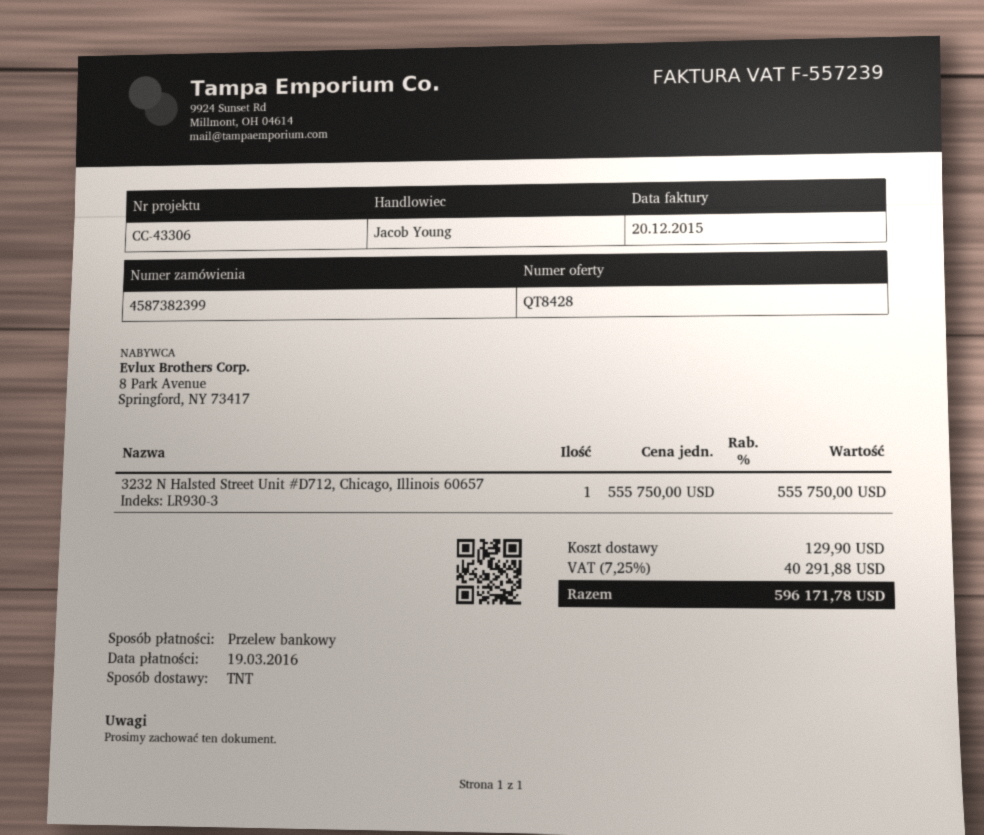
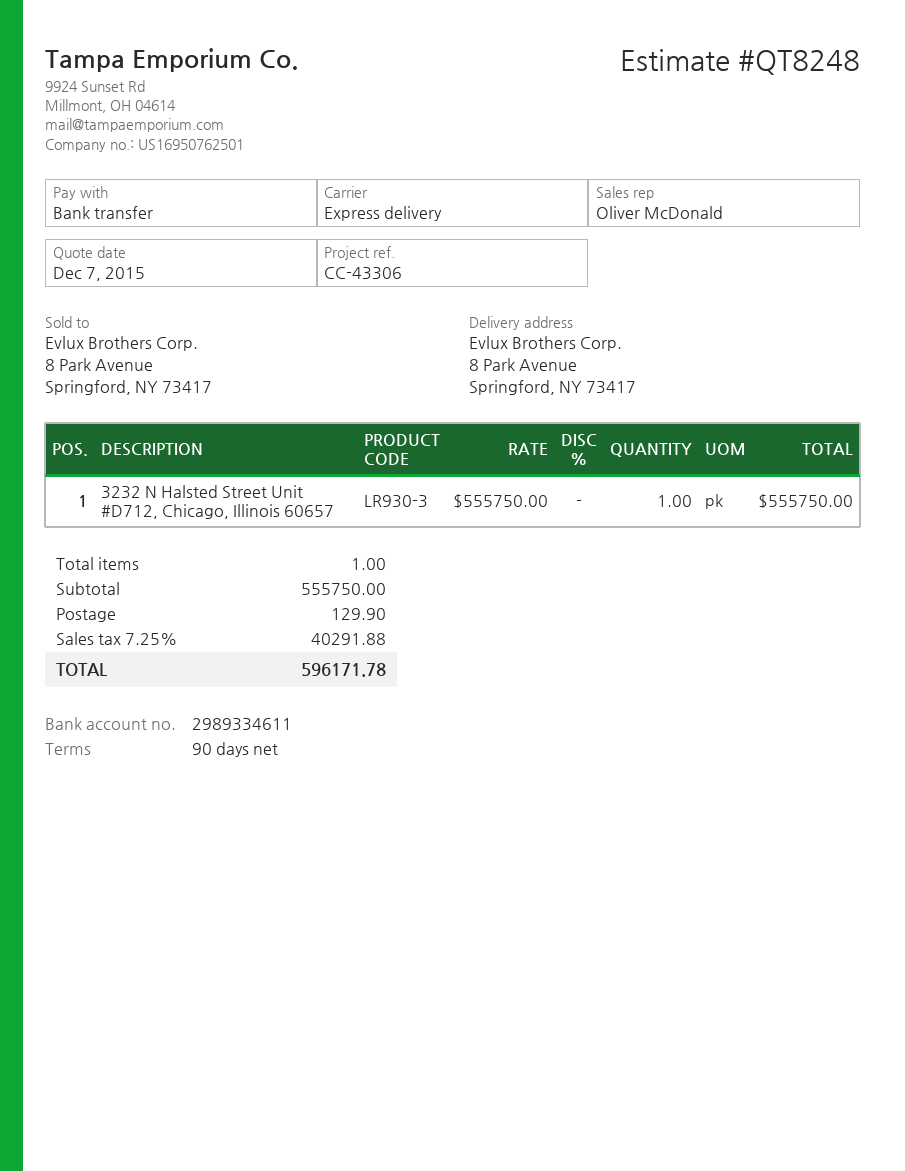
quote number: QT8428 -> QT8248
sales rep: Jacob Young -> Oliver McDonald
shipping method: TNT -> express

